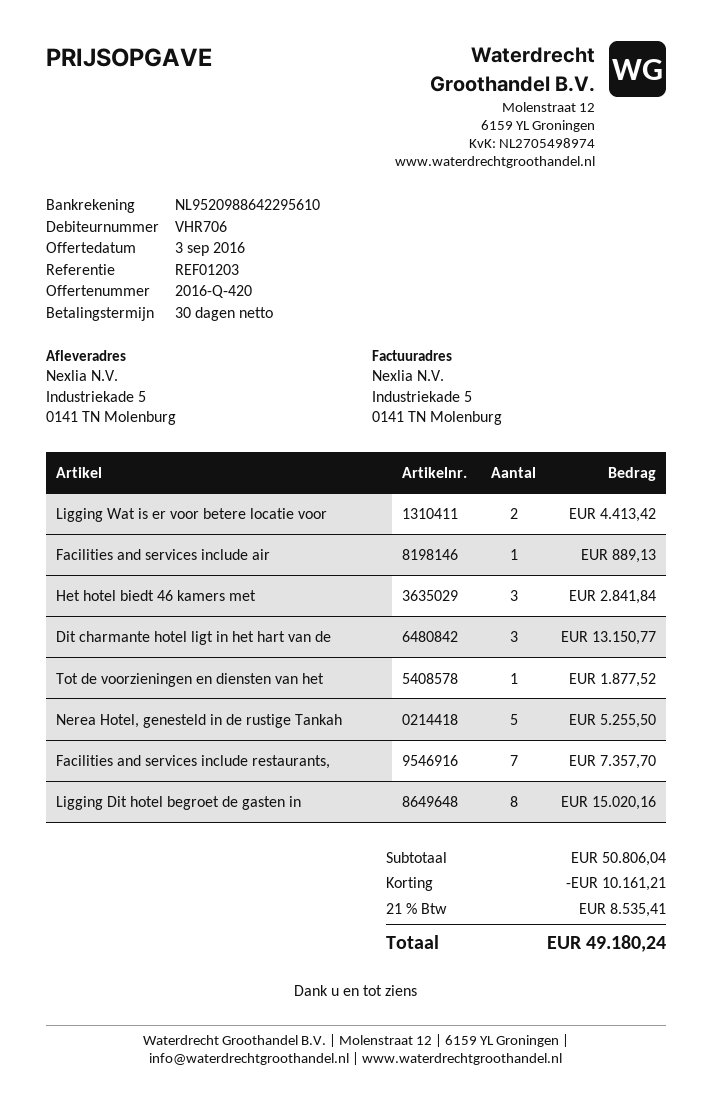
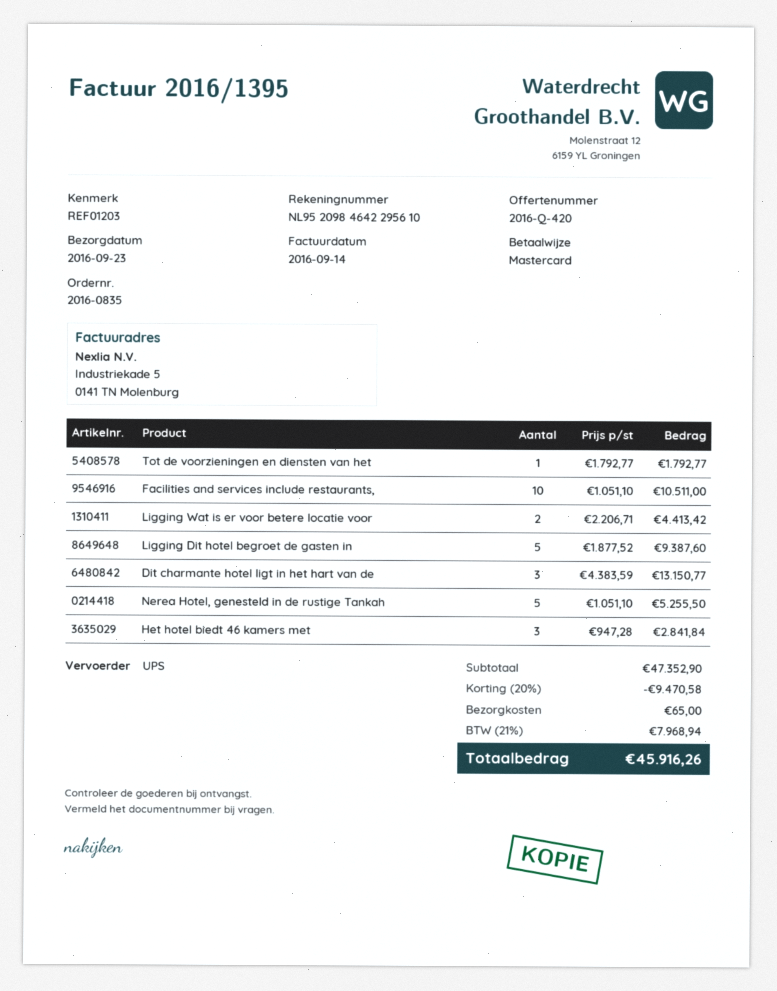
bank account: NL9520988642295610 -> NL9520984642295610
Facilities and services include air: 1 for 889.13 -> none
Tot de voorzieningen en diensten van het: 1 for 1877.52 -> 1 for 1792.77
Facilities and services include restaurants,: 7 for 7357.70 -> 10 for 10511.00
Ligging Dit hotel begroet de gasten in: 8 for 15020.16 -> 5 for 9387.60
subtotal: 50806.04 -> 47352.90
discount: 10161.21 -> 9470.58
shipping: none -> 65.00
tax: 21% = 8535.41 -> 21% = 7968.94
total: 49180.24 -> 45916.26

